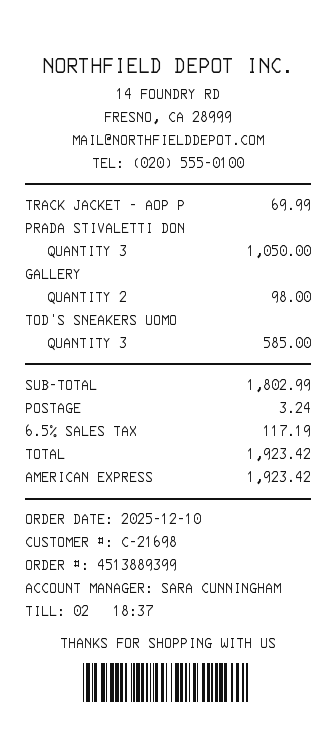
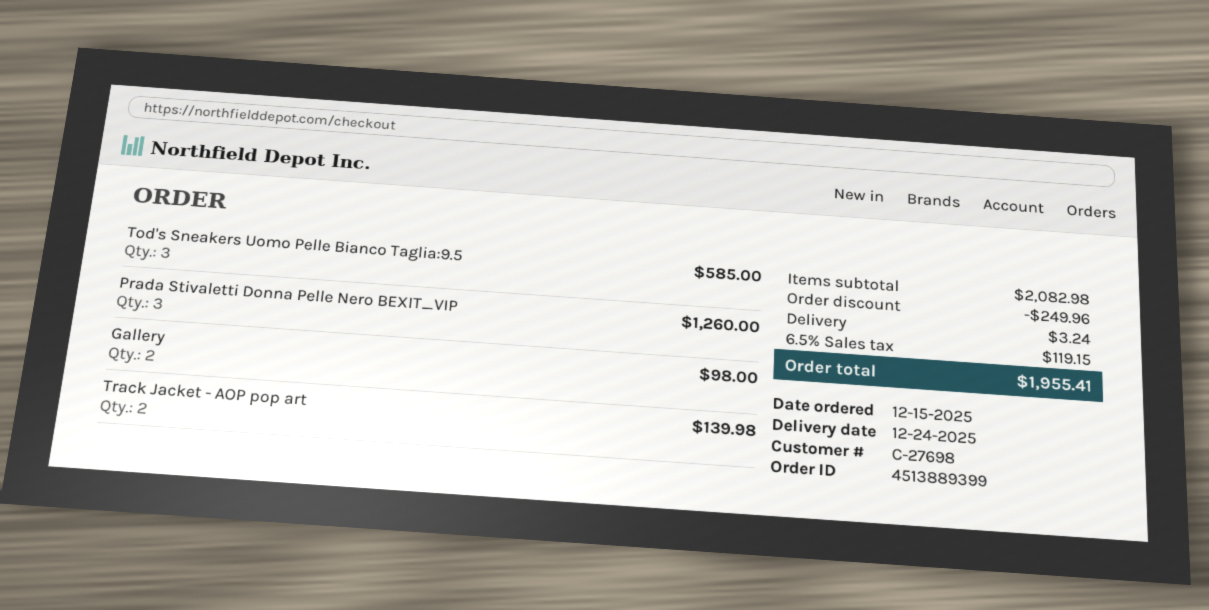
order date: 2025-12-10 -> 2025-12-15
customer number: C-21698 -> C-27698
TRACK JACKET - AOP P: 1 for 69.99 -> 2 for 139.98
PRADA STIVALETTI DON: 3 for 1050.00 -> 3 for 1260.00
subtotal: 1802.99 -> 2082.98
discount: none -> 249.96
tax: 6.5% = 117.19 -> 6.5% = 119.15
total: 1923.42 -> 1955.41

